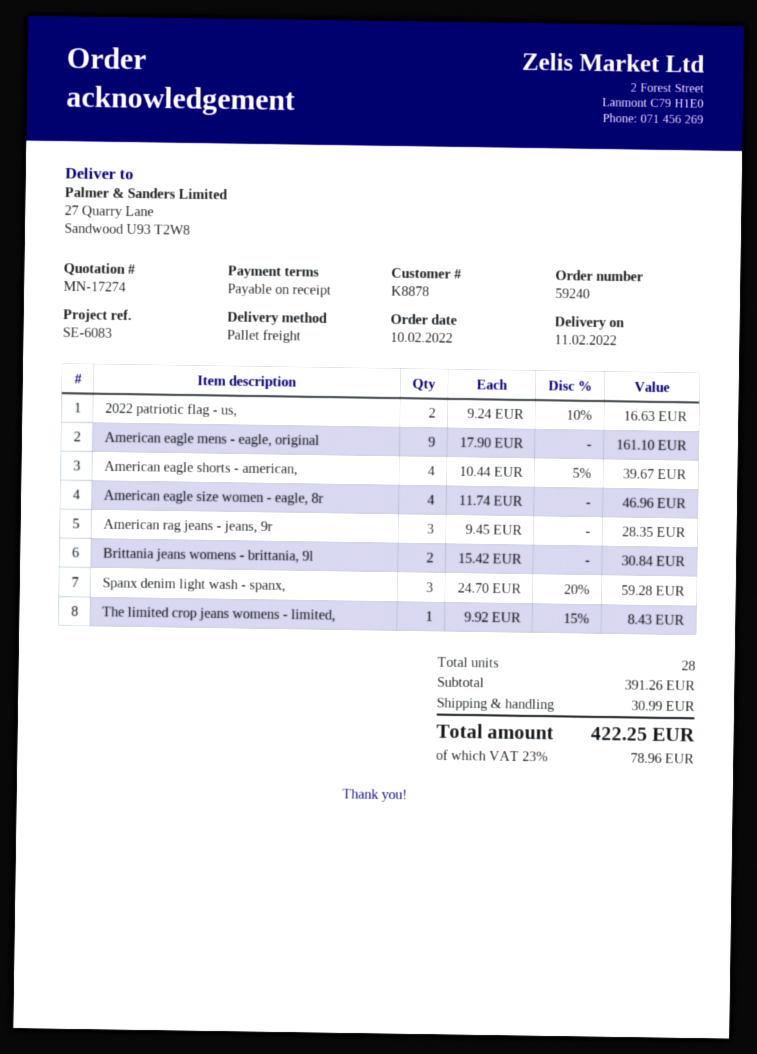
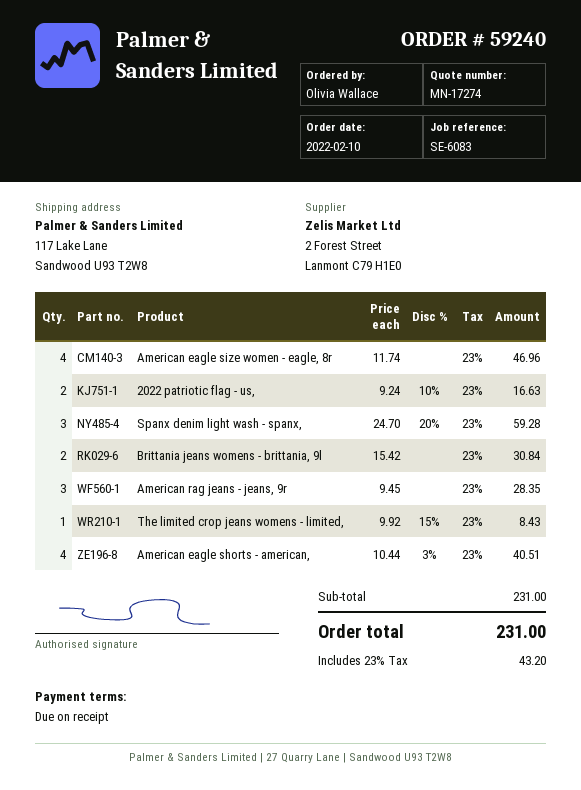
ship to: 27 Quarry Lane, Sandwood U93 T2W8 -> 117 Lake Lane, Sandwood U93 T2W8
American eagle mens - eagle, original: 9 x 17.90 = 161.10 -> none
American eagle shorts - american,: 4 x 10.44 - 5% = 39.67 -> 4 x 10.44 - 3% = 40.51
subtotal: 391.26 -> 231.00
shipping: 30.99 -> none
tax: 23% = 78.96 -> 23% = 43.20
total: 422.25 -> 231.00

